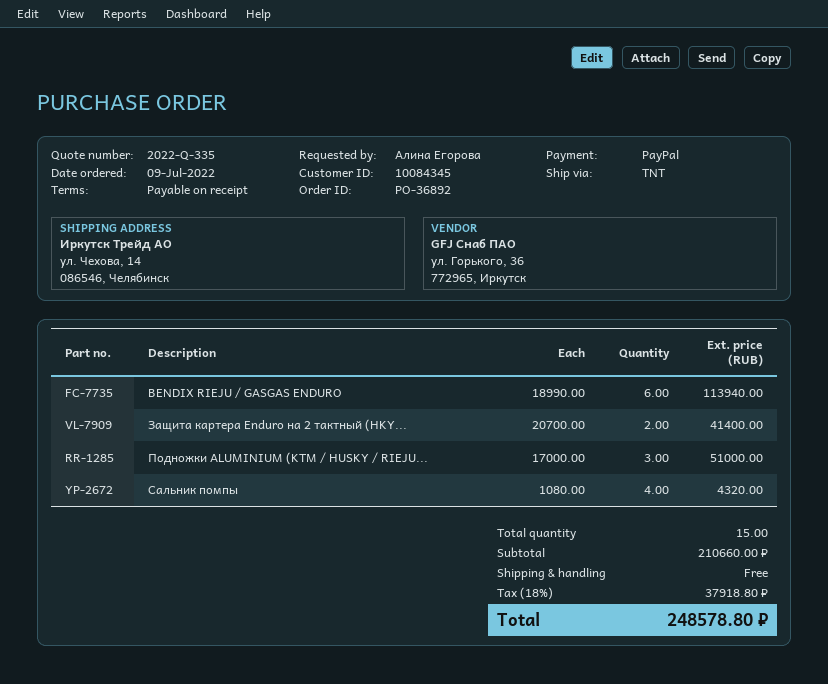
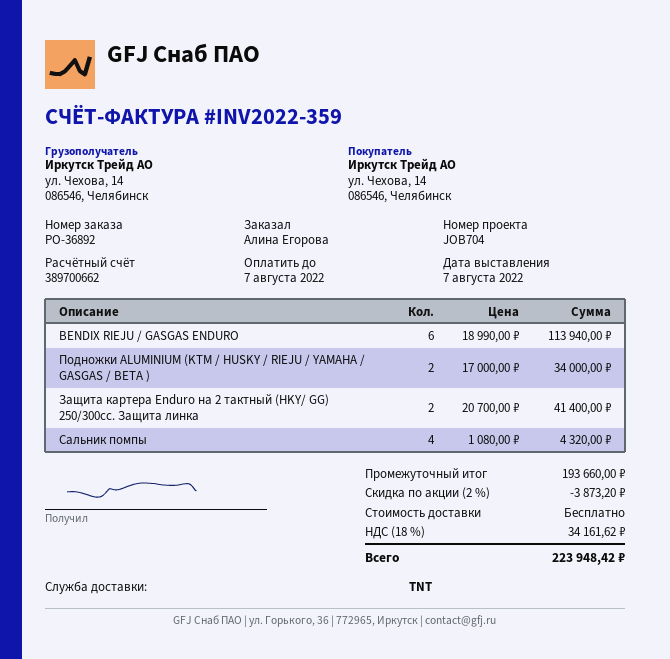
Подножки ALUMINIUM (KTM / HUSKY / RIEJU...: 3 x 17000.00 = 51000.00 -> 2 x 17000.00 = 34000.00
subtotal: 210660.00 -> 193660.00
discount: none -> 2% = 3873.20
tax: 18% = 37918.80 -> 18% = 34161.62
total: 248578.80 -> 223948.42

